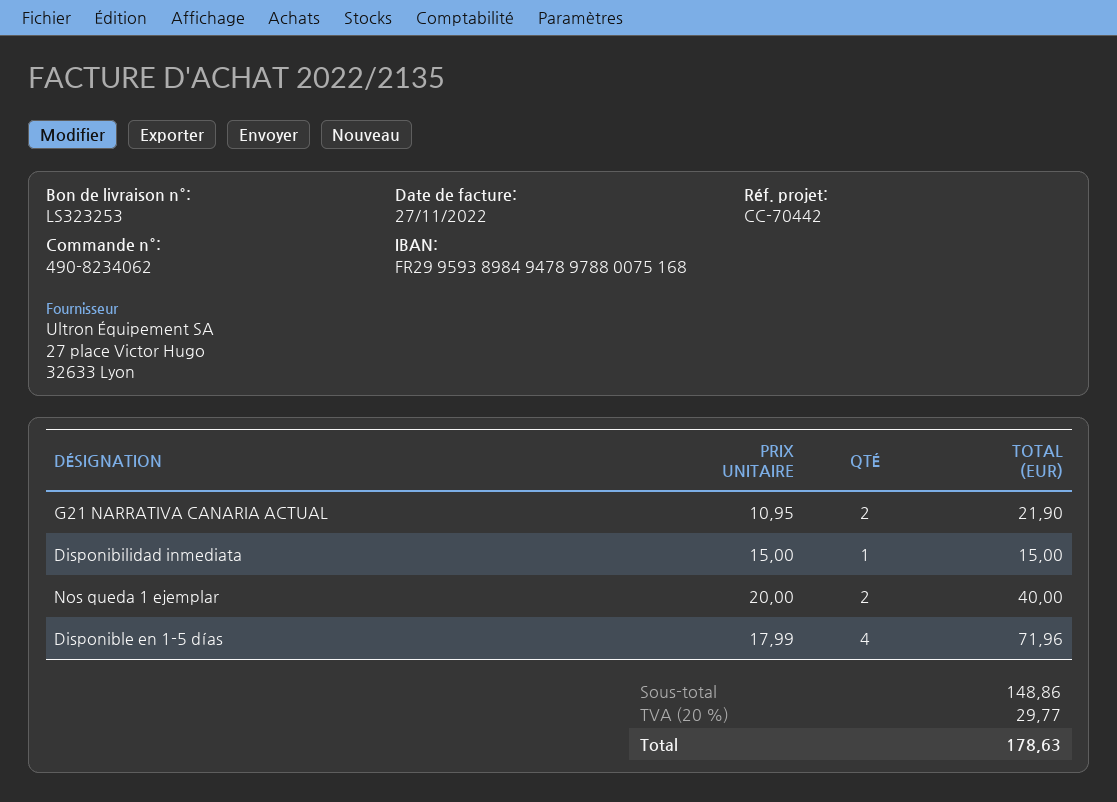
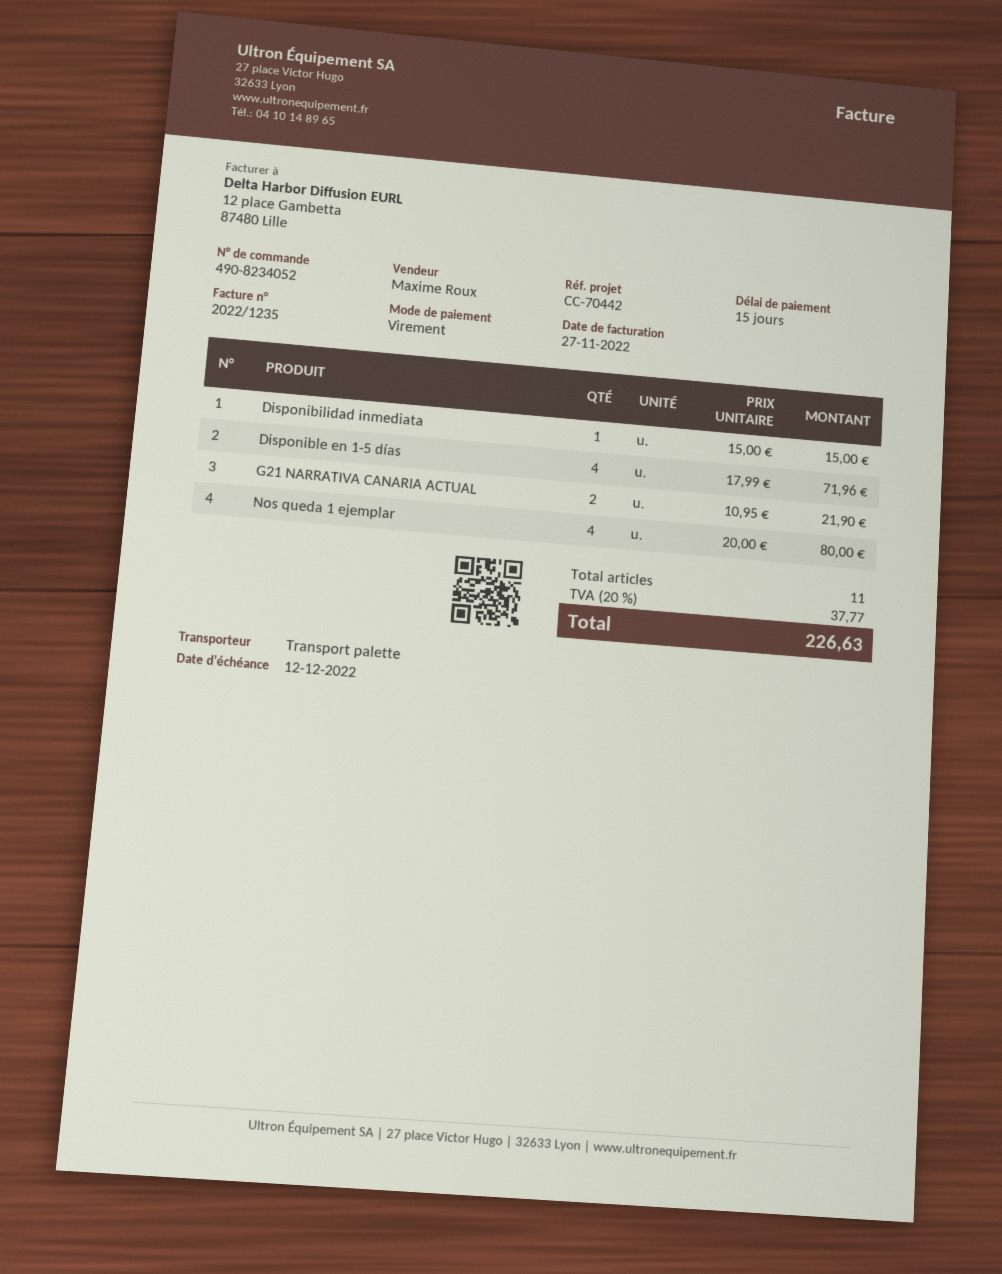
order number: 490-8234062 -> 490-8234052
invoice number: 2022/2135 -> 2022/1235
Nos queda 1 ejemplar: 2 x 20.00 = 40.00 -> 4 x 20.00 = 80.00
tax: 20% = 29.77 -> 20% = 37.77
total: 178.63 -> 226.63

